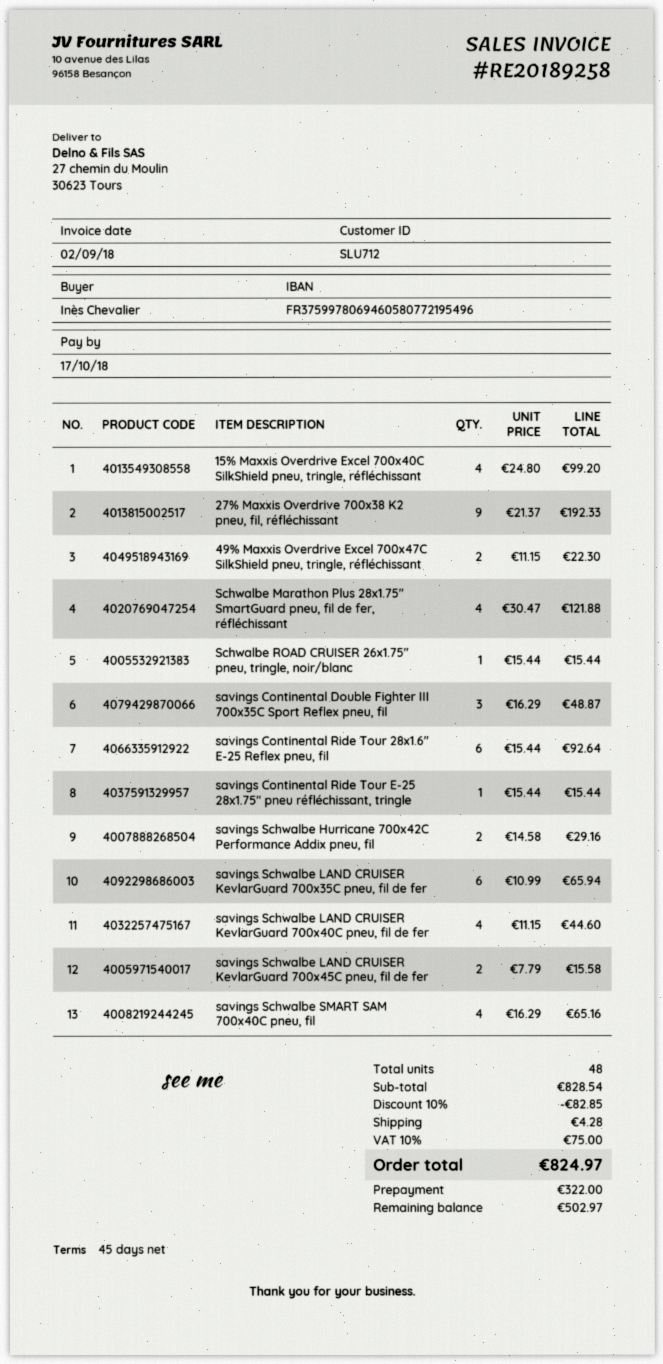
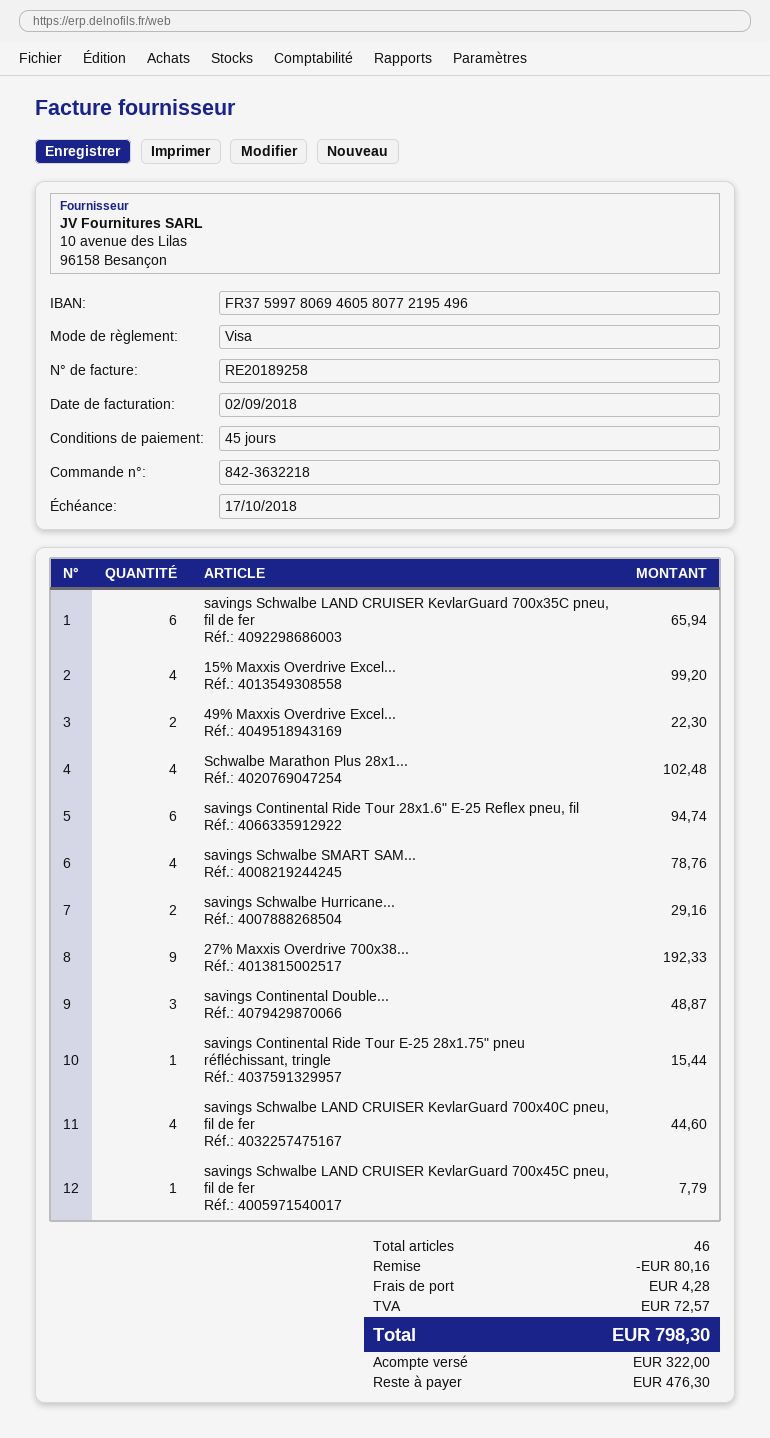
Schwalbe Marathon Plus 28x1.75" SmartGuard pneu, fil de fer, réfléchissant: 4 for 121.88 -> 4 for 102.48
Schwalbe ROAD CRUISER 26x1.75" pneu, tringle, noir/blanc: 1 for 15.44 -> none
savings Continental Ride Tour 28x1.6" E-25 Reflex pneu, fil: 6 for 92.64 -> 6 for 94.74
savings Schwalbe LAND CRUISER KevlarGuard 700x45C pneu, fil de fer: 2 for 15.58 -> 1 for 7.79
savings Schwalbe SMART SAM 700x40C pneu, fil: 4 for 65.16 -> 4 for 78.76
total quantity: 48 -> 46
discount: 82.85 -> 80.16
tax: 75.00 -> 72.57
total: 824.97 -> 798.30
balance: 502.97 -> 476.30

